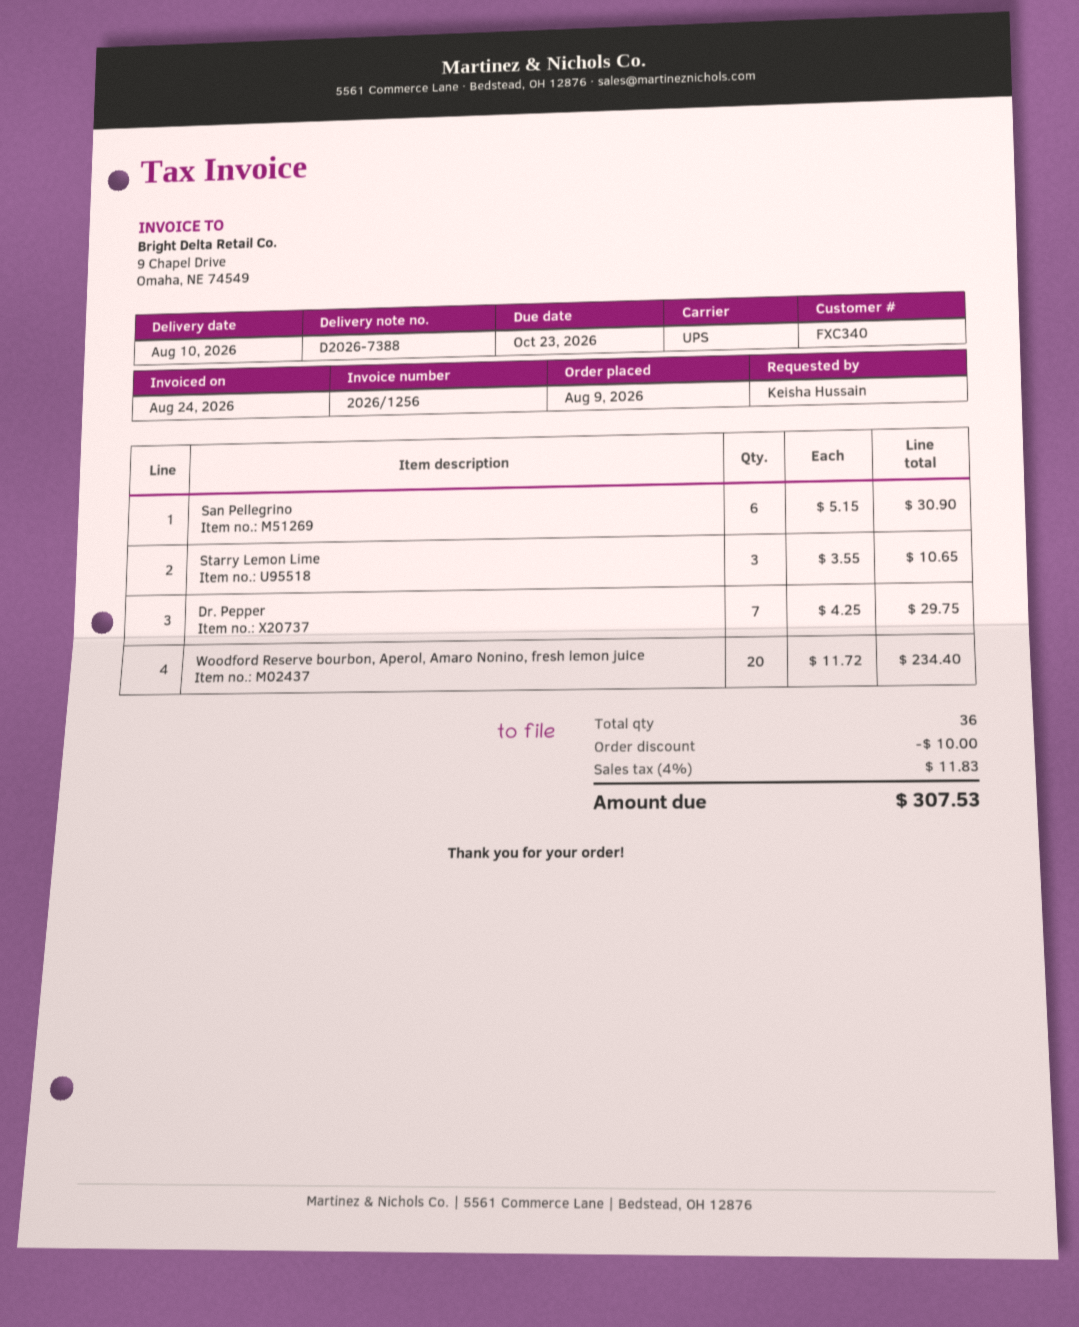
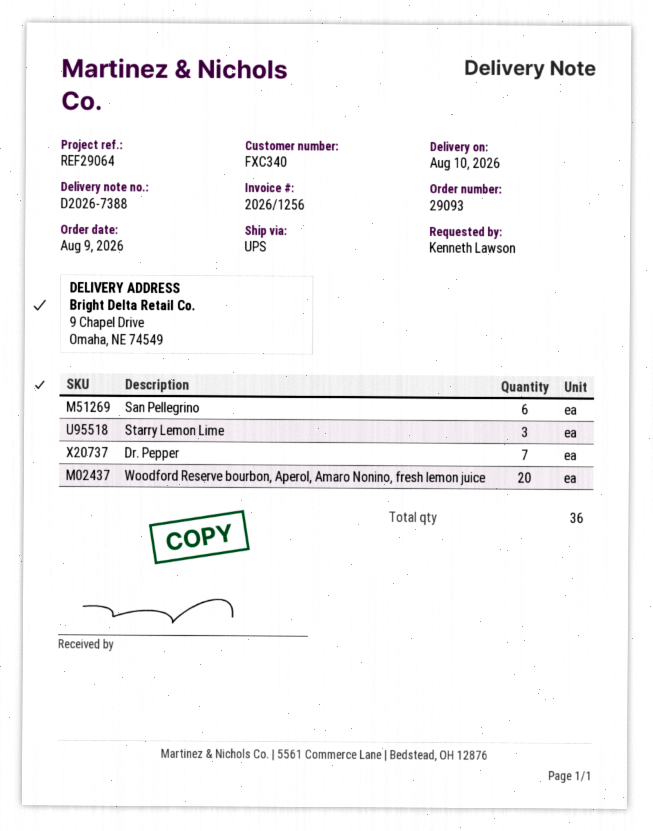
ordered by: Keisha Hussain -> Kenneth Lawson

